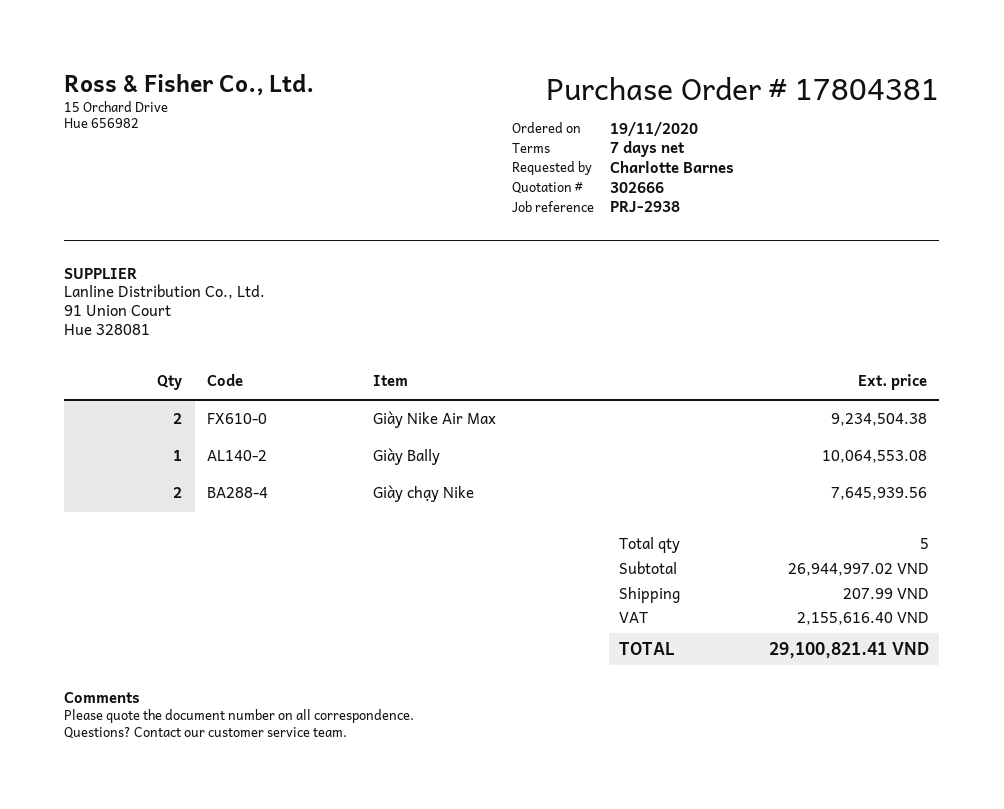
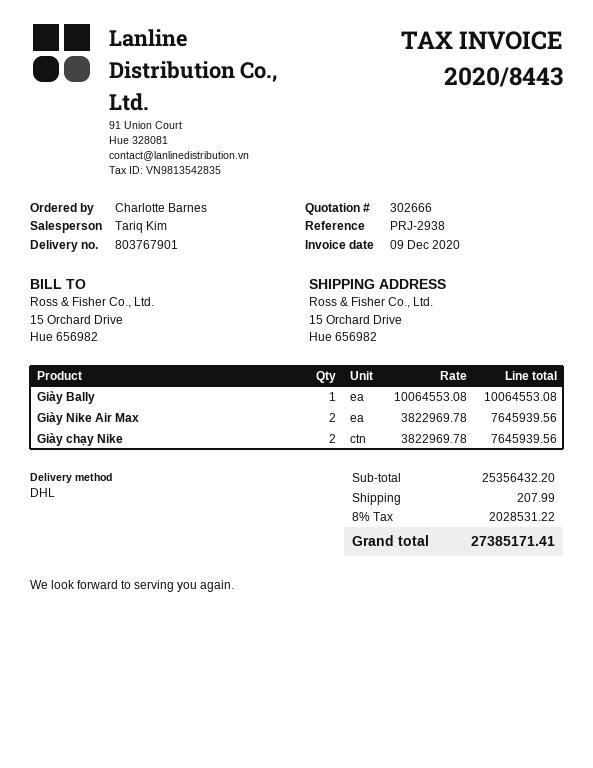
Giày Nike Air Max: 2 for 9234504.38 -> 2 for 7645939.56
subtotal: 26944997.02 -> 25356432.20
tax: 2155616.40 -> 2028531.22
total: 29100821.41 -> 27385171.41

